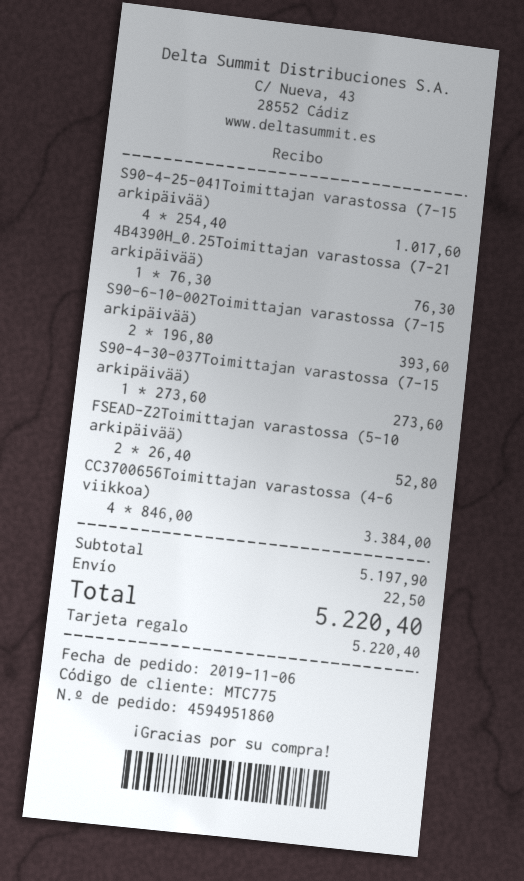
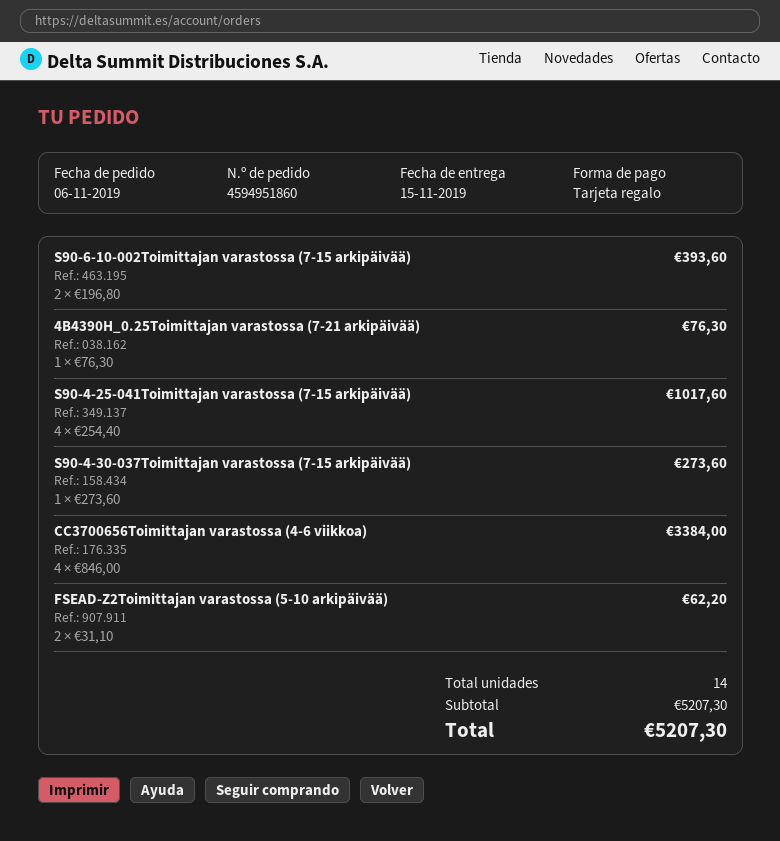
FSEAD-Z2Toimittajan varastossa (5-10 arkipäivää): 2 x 26.40 = 52.80 -> 2 x 31.10 = 62.20
subtotal: 5197.90 -> 5207.30
shipping: 22.50 -> none
total: 5220.40 -> 5207.30

